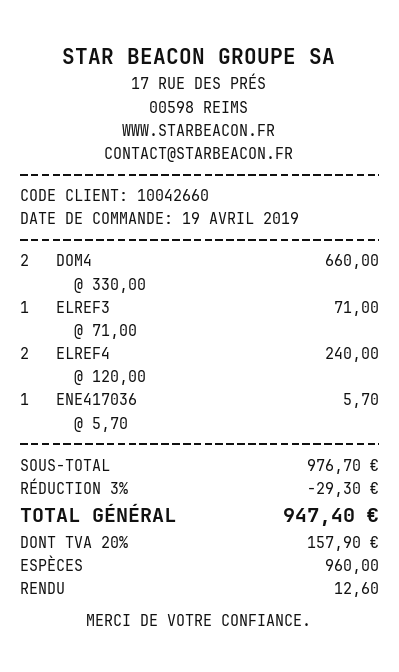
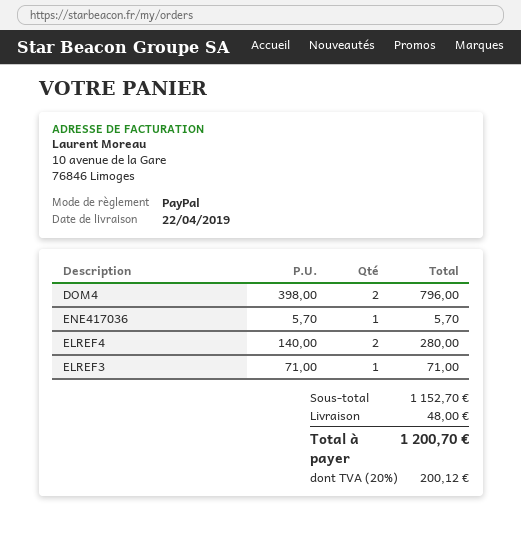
payment method: cash -> PayPal
DOM4: 2 x 330.00 = 660.00 -> 2 x 398.00 = 796.00
ELREF4: 2 x 120.00 = 240.00 -> 2 x 140.00 = 280.00
subtotal: 976.70 -> 1152.70
discount: 3% = 29.30 -> none
shipping: none -> 48.00
tax: 20% = 157.90 -> 20% = 200.12
total: 947.40 -> 1200.70

